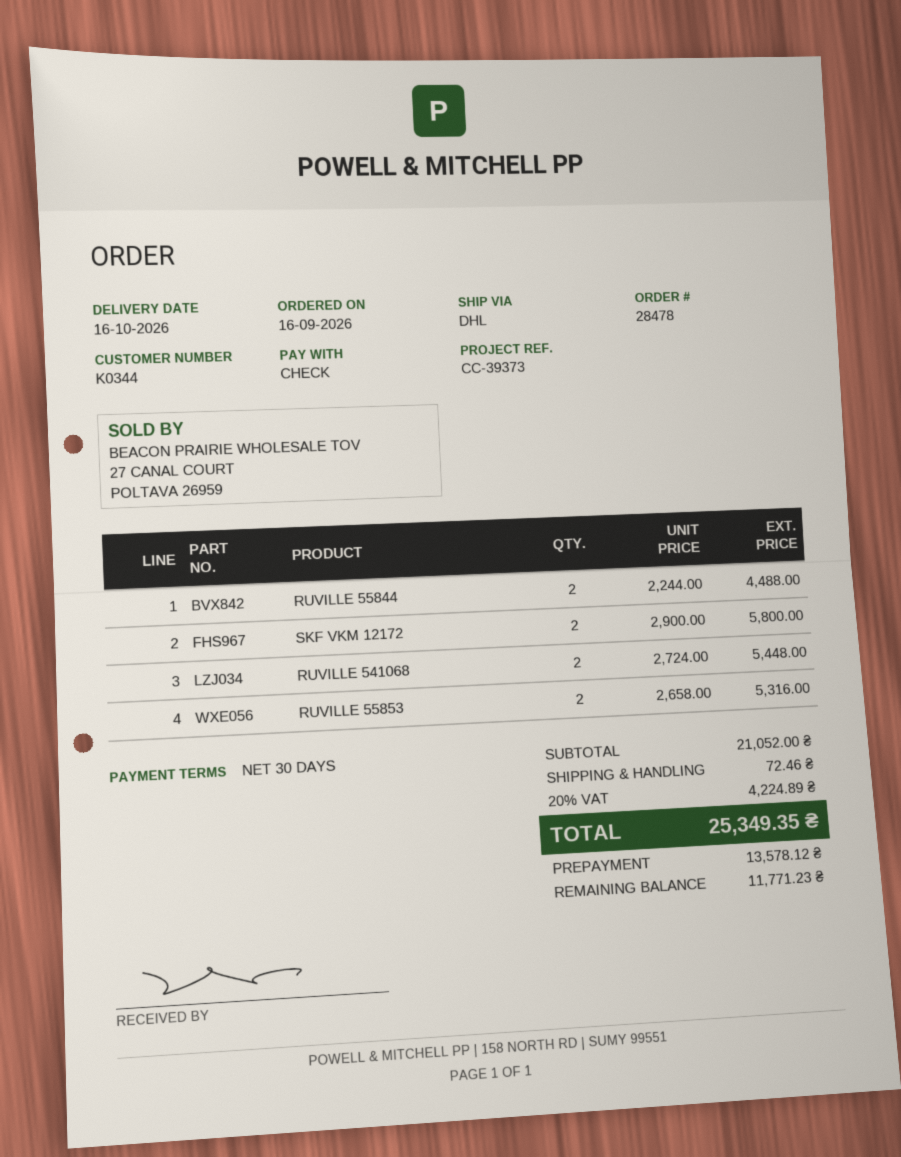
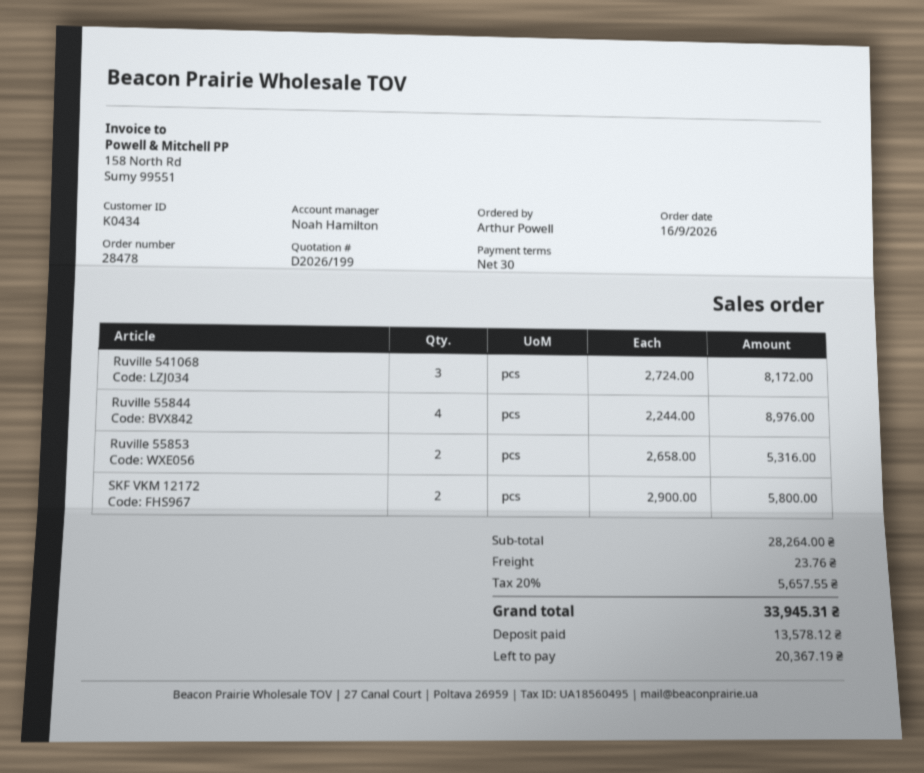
customer number: K0344 -> K0434
RUVILLE 55844: 2 x 2244.00 = 4488.00 -> 4 x 2244.00 = 8976.00
RUVILLE 541068: 2 x 2724.00 = 5448.00 -> 3 x 2724.00 = 8172.00
subtotal: 21052.00 -> 28264.00
shipping: 72.46 -> 23.76
tax: 20% = 4224.89 -> 20% = 5657.55
total: 25349.35 -> 33945.31
balance: 11771.23 -> 20367.19

